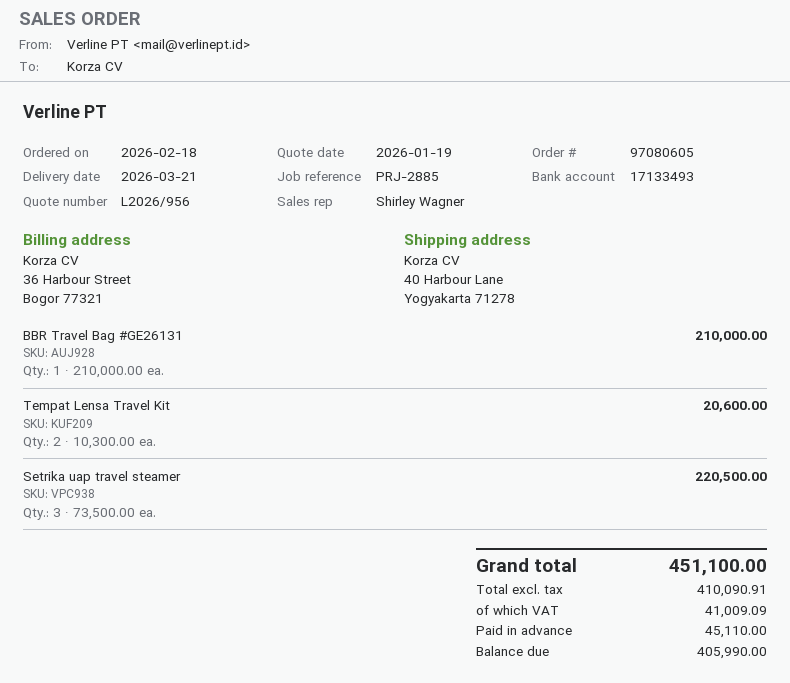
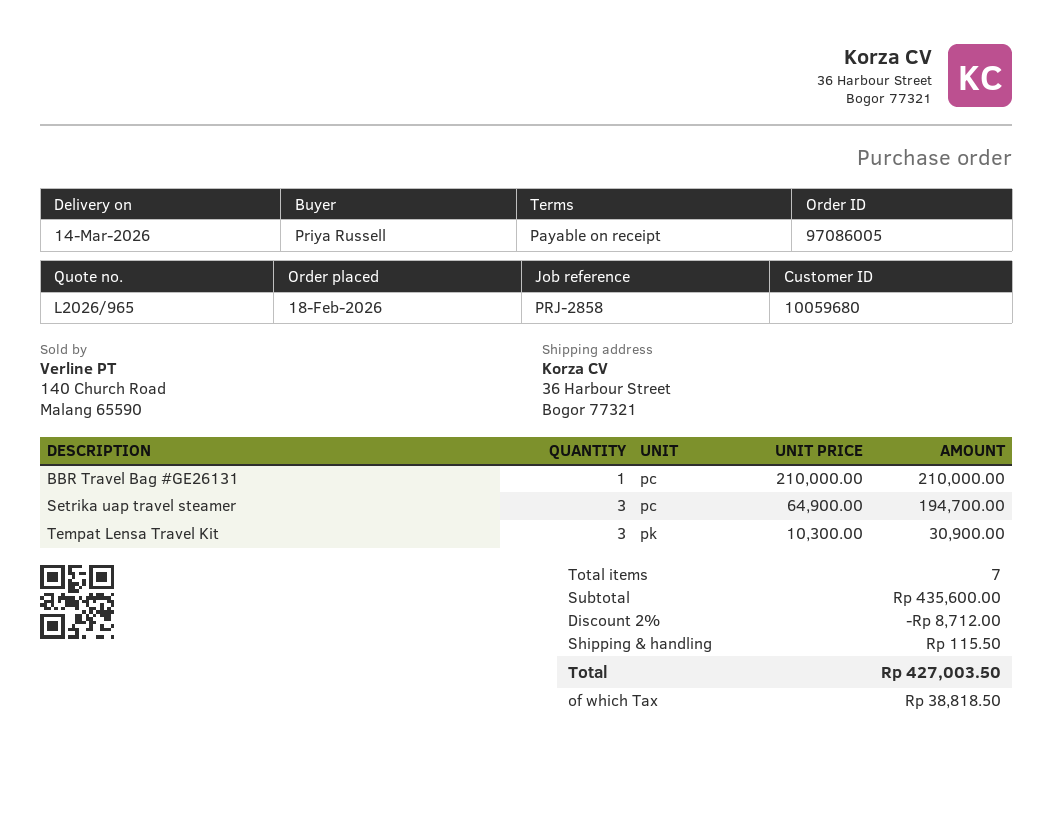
quote number: L2026/956 -> L2026/965
order number: 97080605 -> 97086005
delivery date: 2026-03-21 -> 2026-03-14
reference: PRJ-2885 -> PRJ-2858
ship to: 40 Harbour Lane, Yogyakarta 71278 -> 36 Harbour Street, Bogor 77321
Tempat Lensa Travel Kit: 2 x 10300.00 = 20600.00 -> 3 x 10300.00 = 30900.00
Setrika uap travel steamer: 3 x 73500.00 = 220500.00 -> 3 x 64900.00 = 194700.00
discount: none -> 2% = 8712.00
shipping: none -> 115.50
tax: 41009.09 -> 38818.50
total: 451100.00 -> 427003.50

